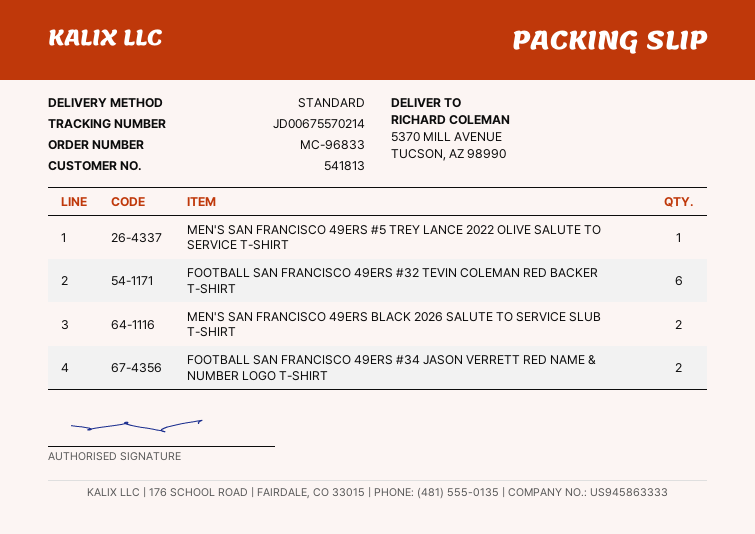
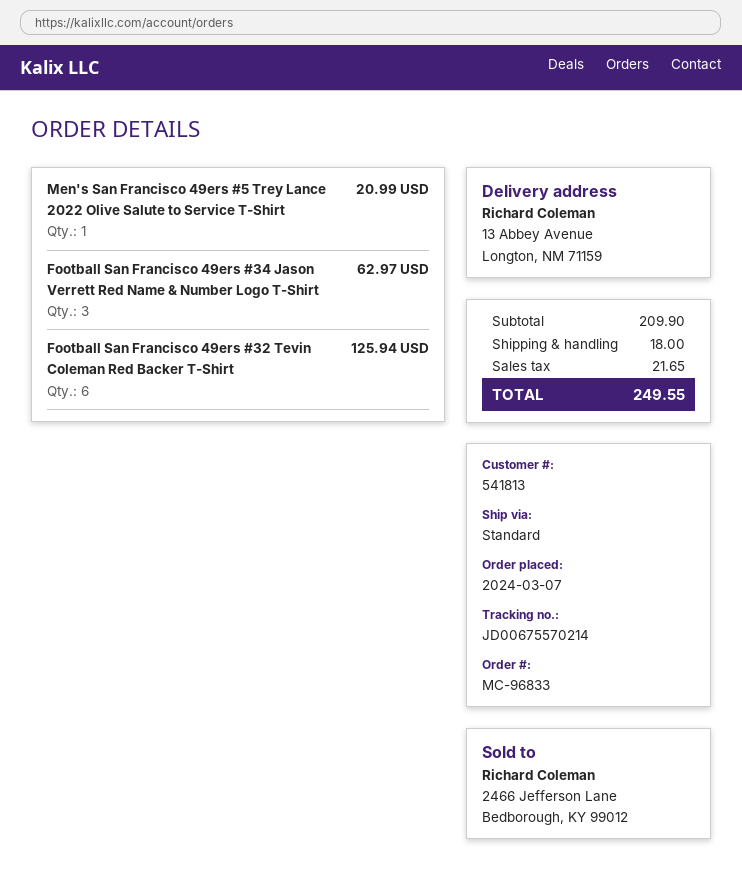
ship to: 5370 MILL AVENUE, TUCSON, AZ 98990 -> 13 Abbey Avenue, Longton, NM 71159
MEN'S SAN FRANCISCO 49ERS BLACK 2026 SALUTE TO SERVICE SLUB T-SHIRT: 2 -> none
FOOTBALL SAN FRANCISCO 49ERS #34 JASON VERRETT RED NAME & NUMBER LOGO T-SHIRT: 2 -> 3

